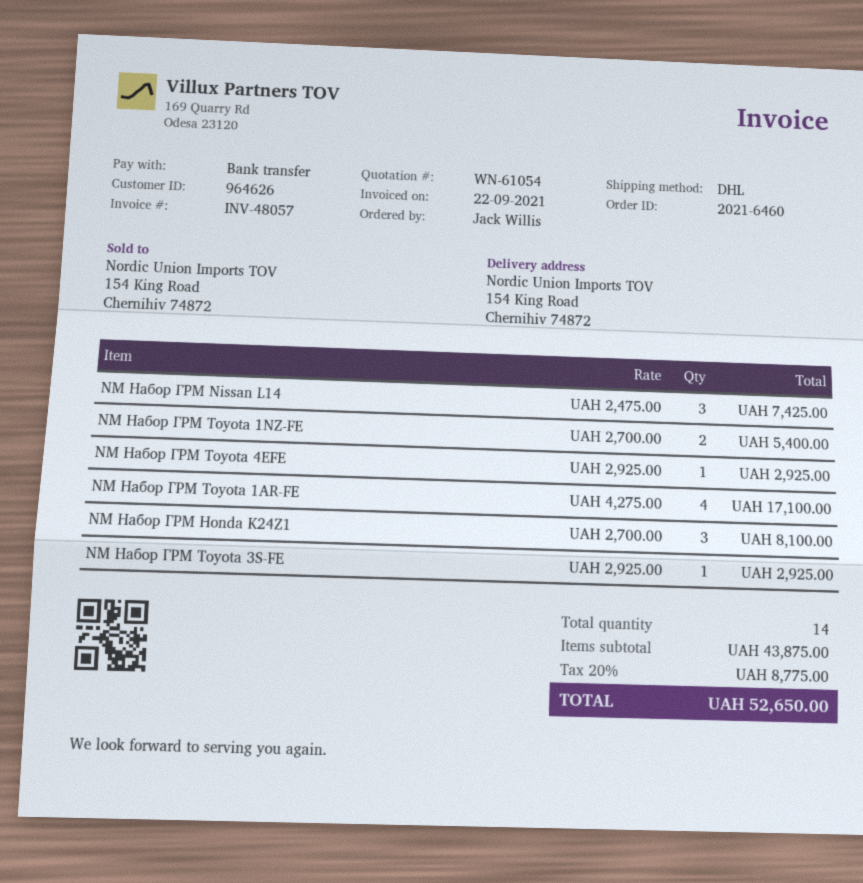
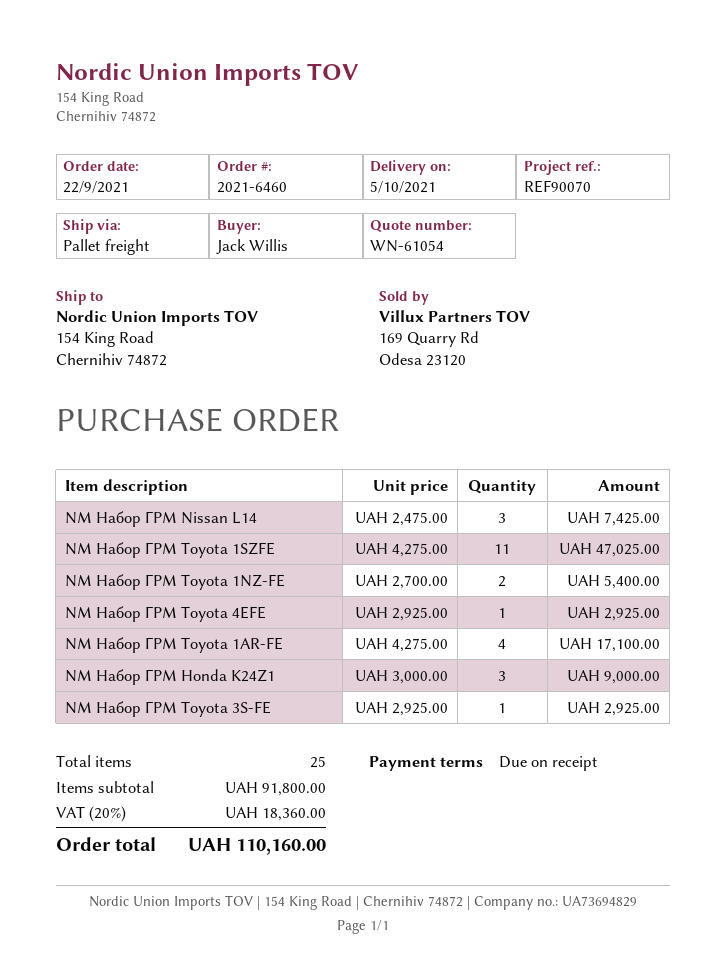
shipping method: DHL -> pallet freight
NM Набор ГРМ Honda K24Z1: 3 x 2700.00 = 8100.00 -> 3 x 3000.00 = 9000.00
NM Набор ГРМ Toyota 1SZFE: none -> 11 x 4275.00 = 47025.00
total quantity: 14 -> 25
subtotal: 43875.00 -> 91800.00
tax: 20% = 8775.00 -> 20% = 18360.00
total: 52650.00 -> 110160.00

